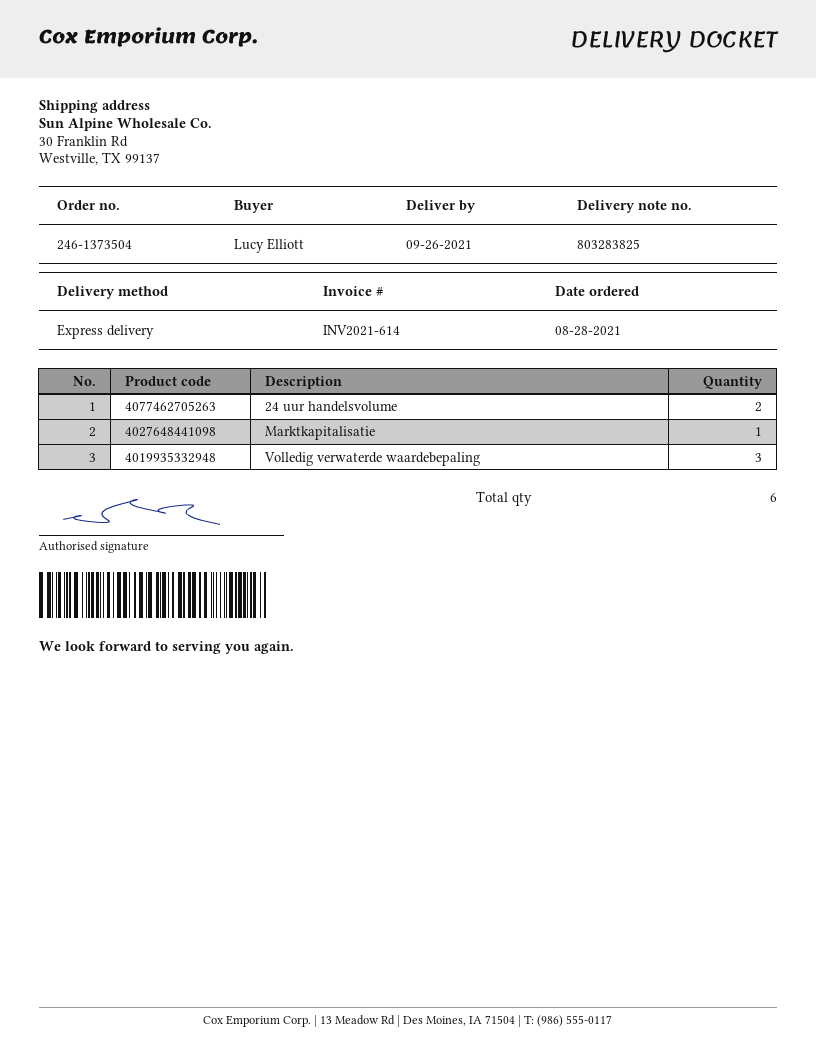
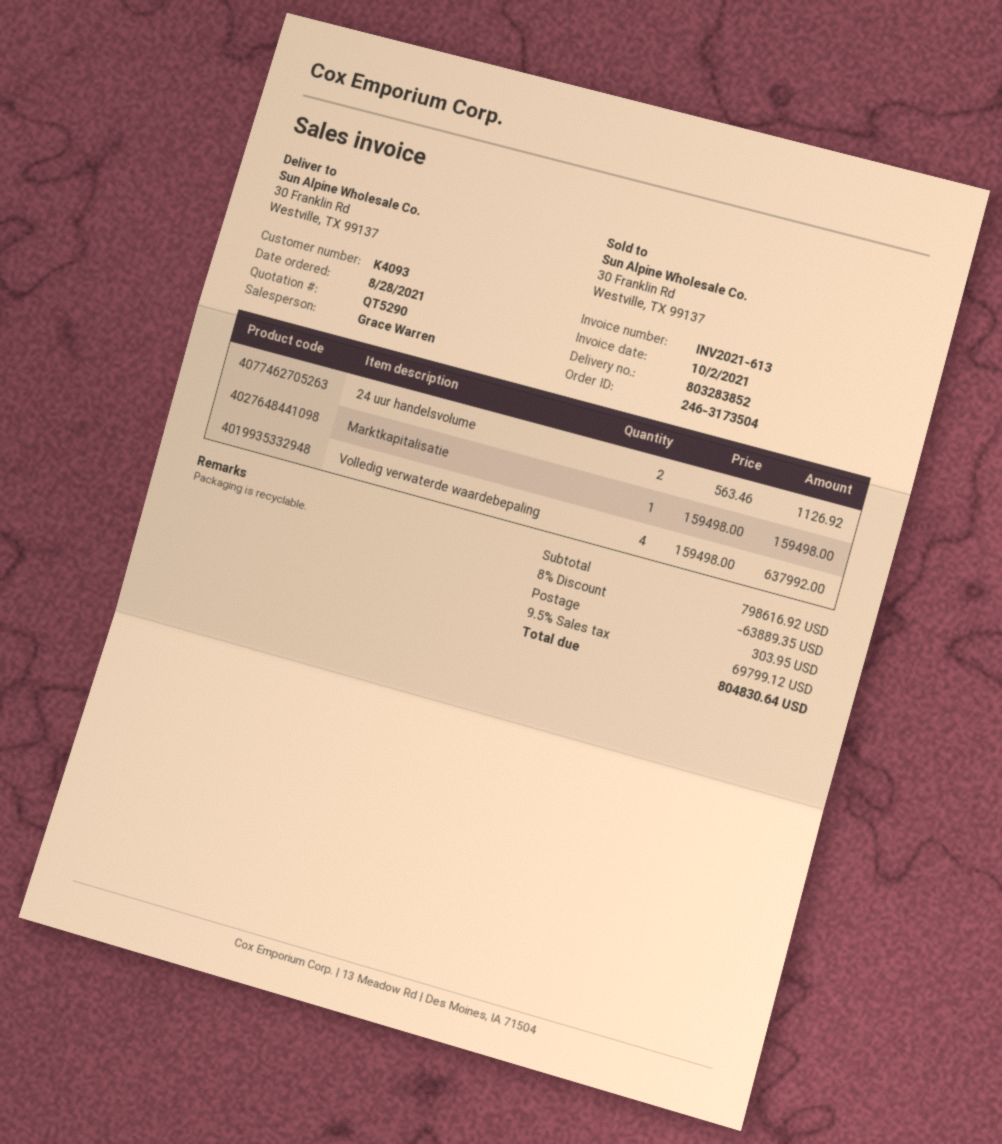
order number: 246-1373504 -> 246-3173504
delivery note number: 803283825 -> 803283852
invoice number: INV2021-614 -> INV2021-613
Volledig verwaterde waardebepaling: 3 -> 4

